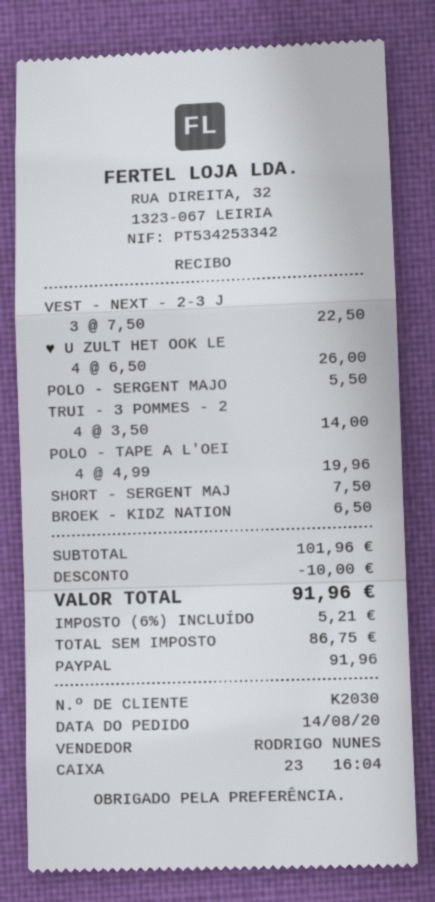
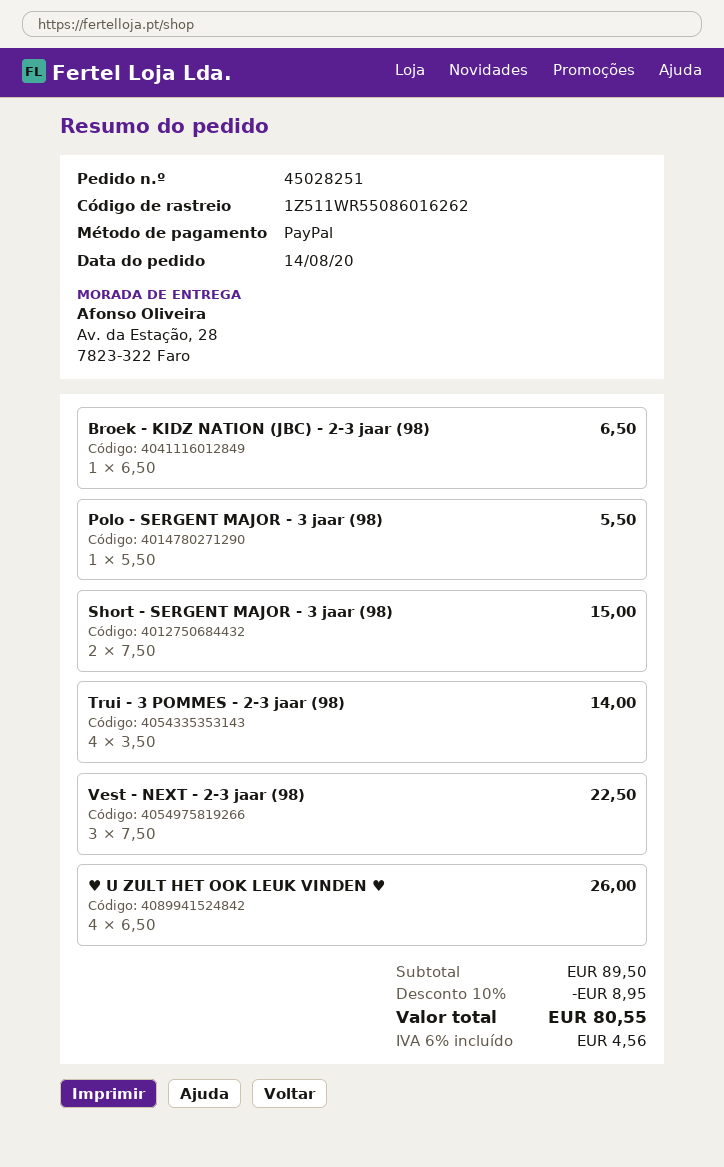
POLO - TAPE A L'OEI: 4 x 4.99 = 19.96 -> none
SHORT - SERGENT MAJ: 1 x 7.50 = 7.50 -> 2 x 7.50 = 15.00
subtotal: 101.96 -> 89.50
discount: 10.00 -> 8.95
tax: 6% = 5.21 -> 6% = 4.56
total: 91.96 -> 80.55

